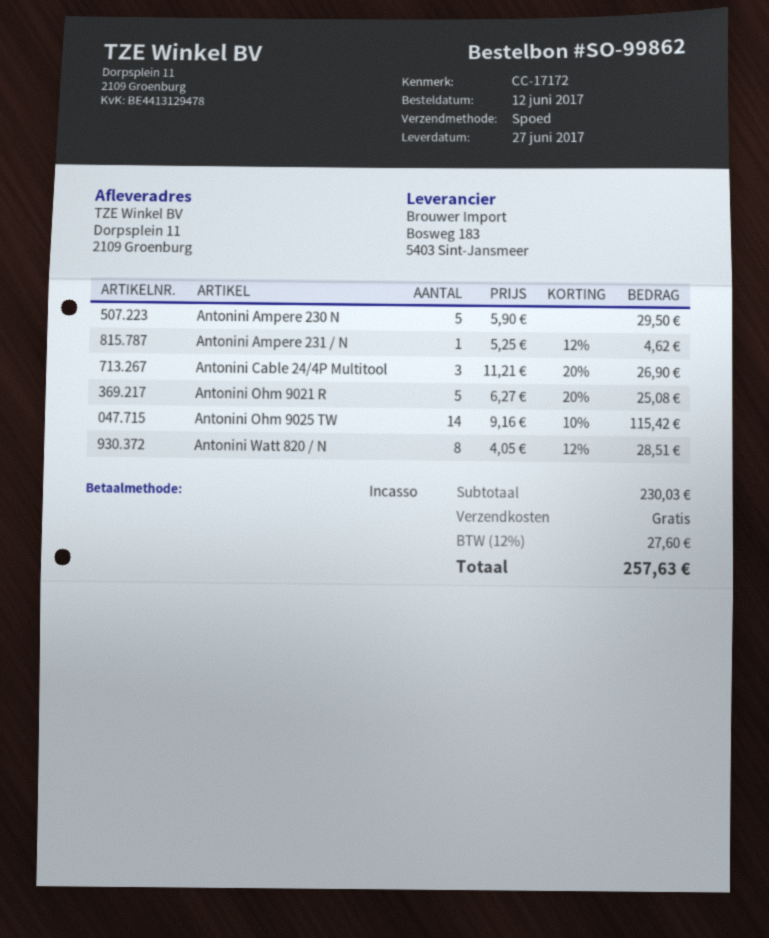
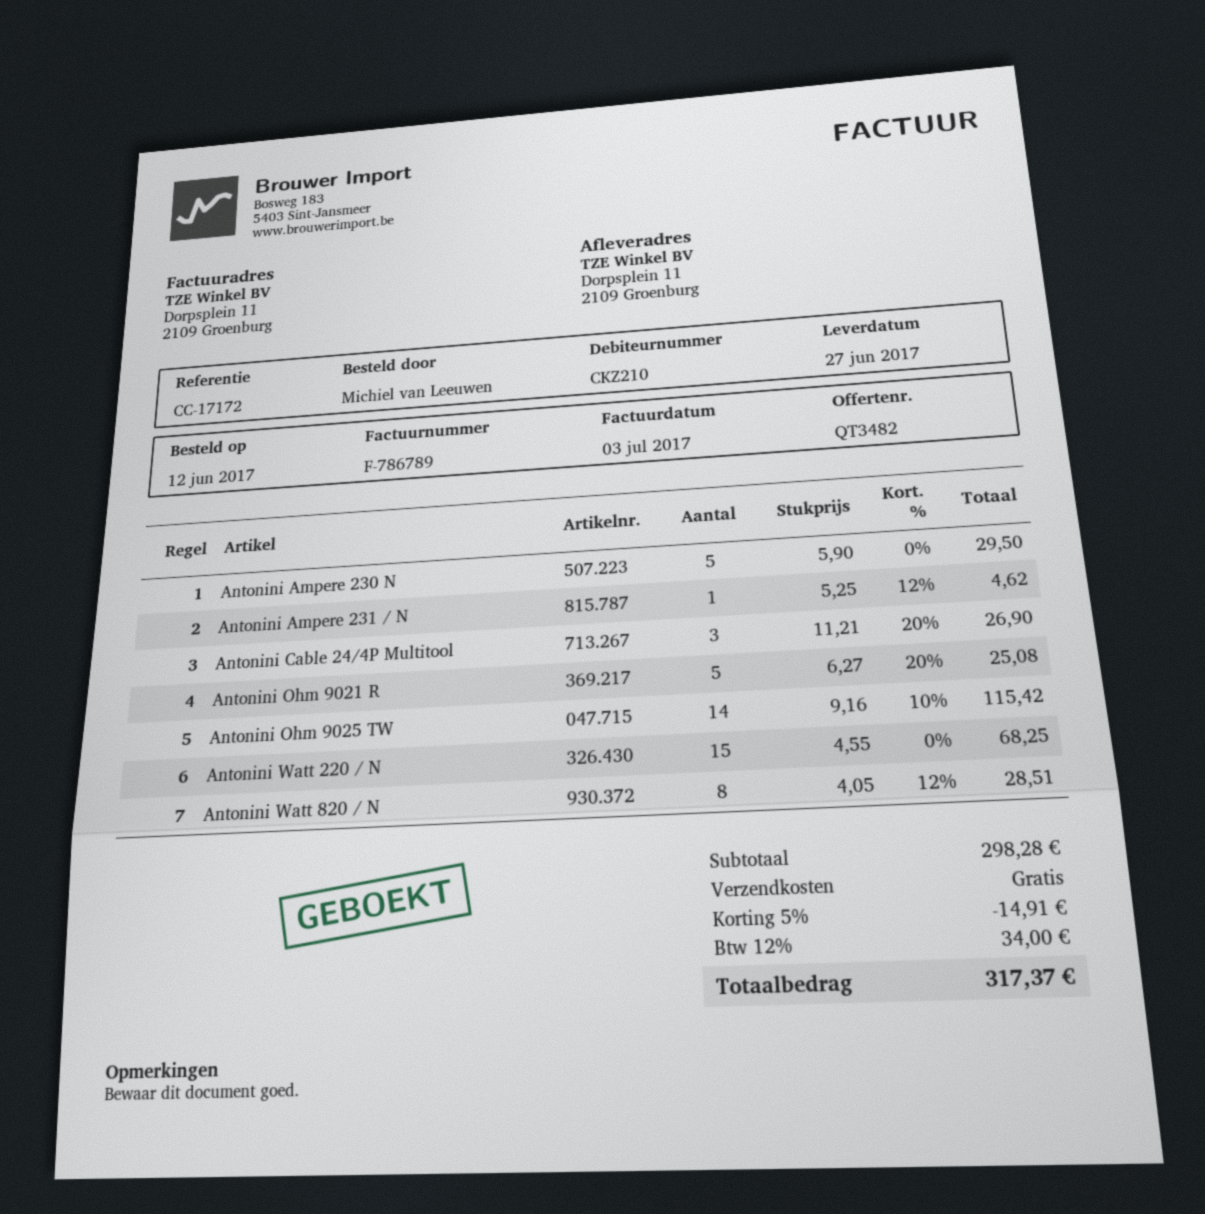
Antonini Watt 220 / N: none -> 15 x 4.55 = 68.25
subtotal: 230.03 -> 298.28
discount: none -> 5% = 14.91
tax: 12% = 27.60 -> 12% = 34.00
total: 257.63 -> 317.37

